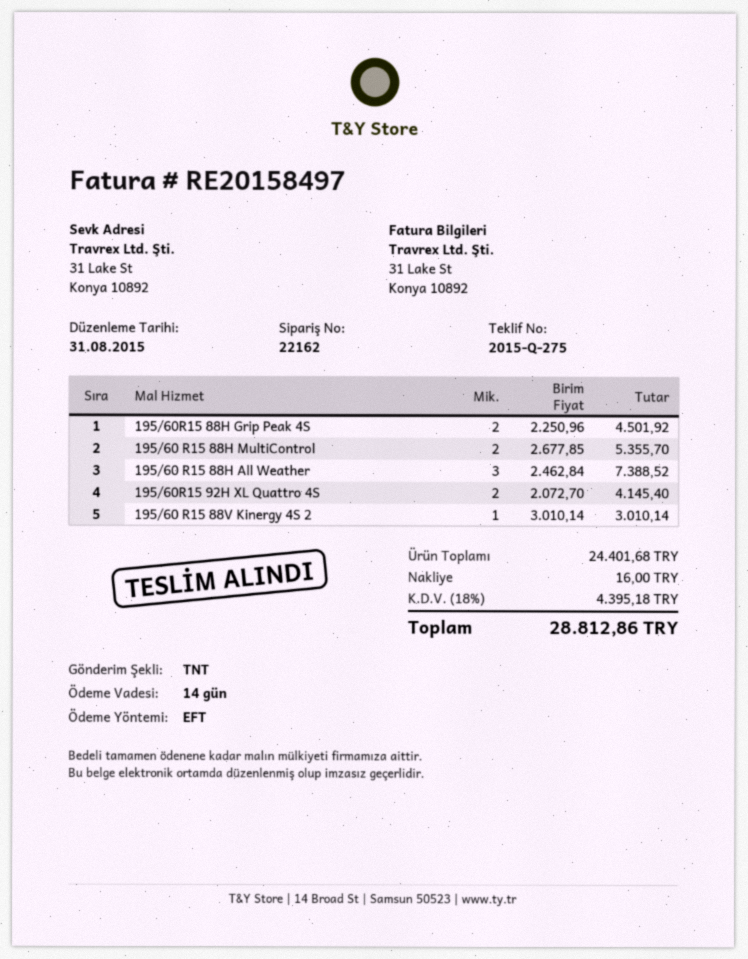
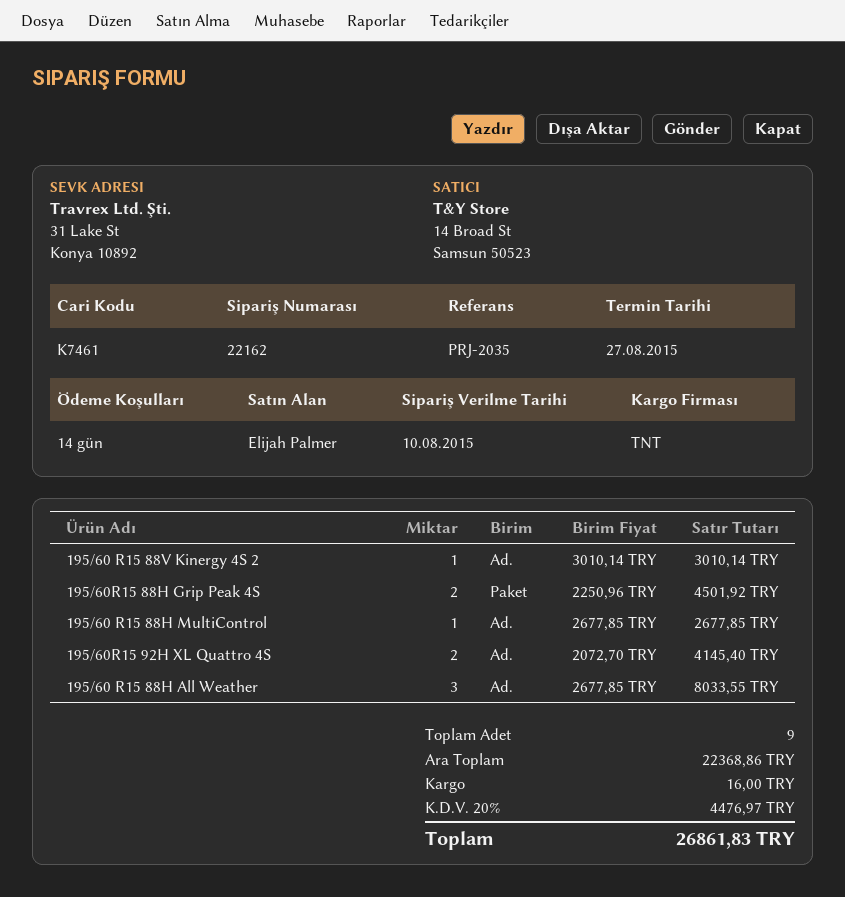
195/60 R15 88H MultiControl: 2 x 2677.85 = 5355.70 -> 1 x 2677.85 = 2677.85
195/60 R15 88H All Weather: 3 x 2462.84 = 7388.52 -> 3 x 2677.85 = 8033.55
subtotal: 24401.68 -> 22368.86
tax: 18% = 4395.18 -> 20% = 4476.97
total: 28812.86 -> 26861.83

